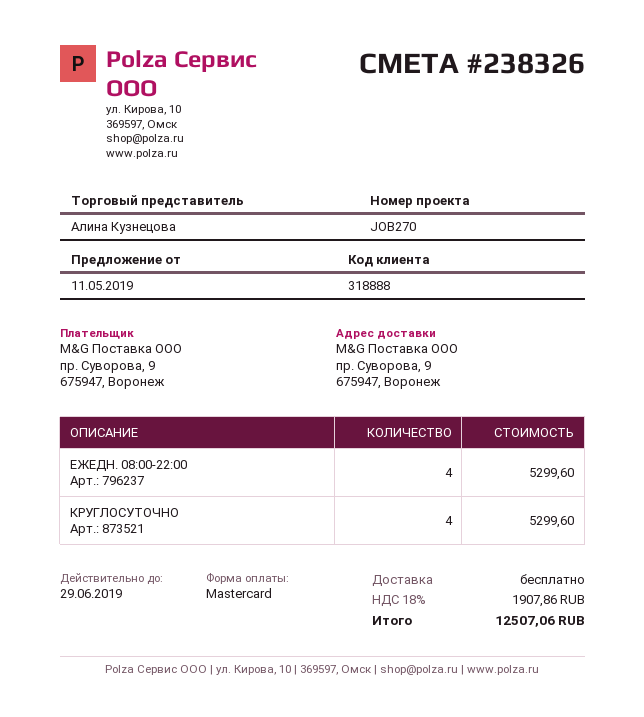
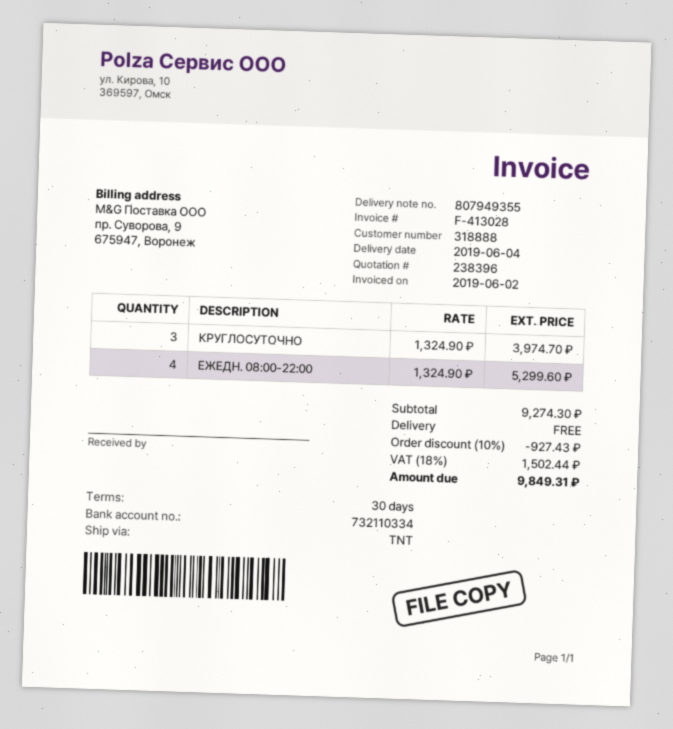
quote number: 238326 -> 238396
КРУГЛОСУТОЧНО: 4 for 5299.60 -> 3 for 3974.70
discount: none -> 10% = 927.43
tax: 18% = 1907.86 -> 18% = 1502.44
total: 12507.06 -> 9849.31

